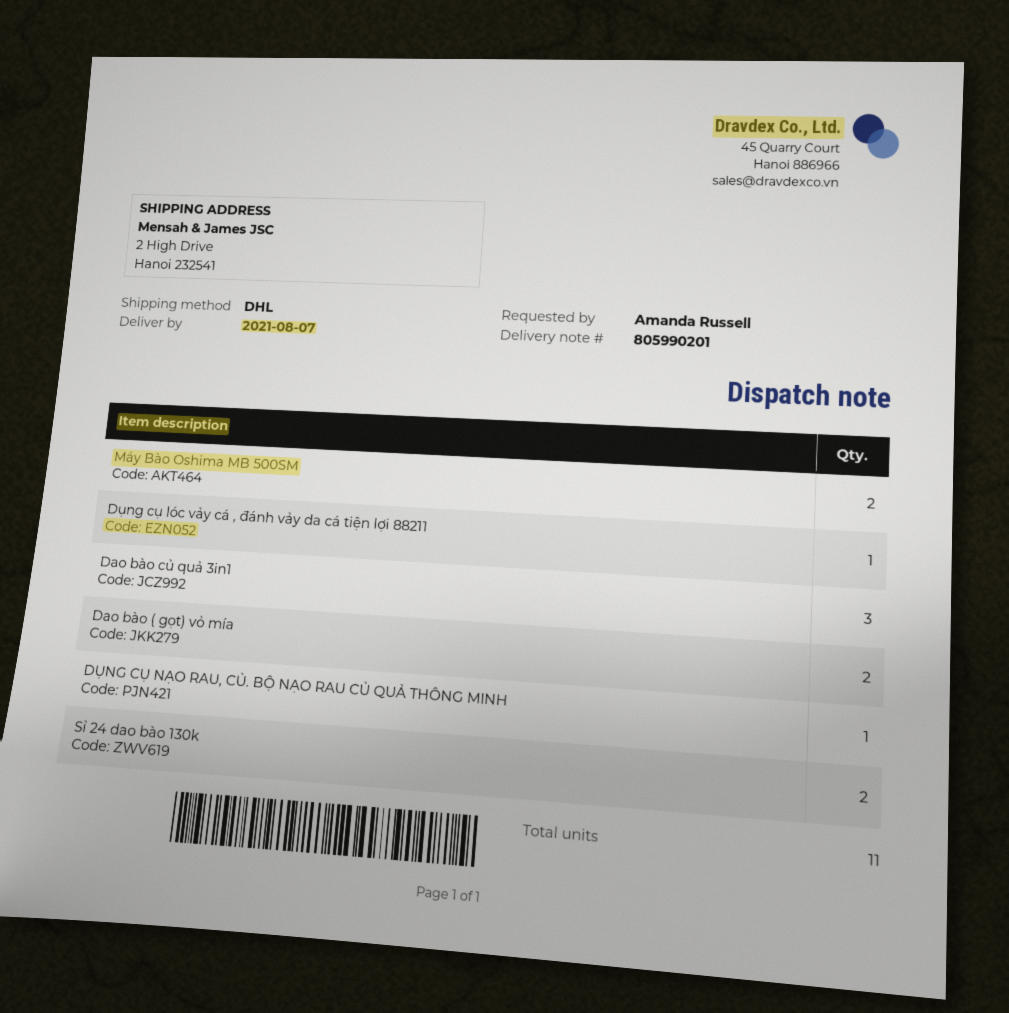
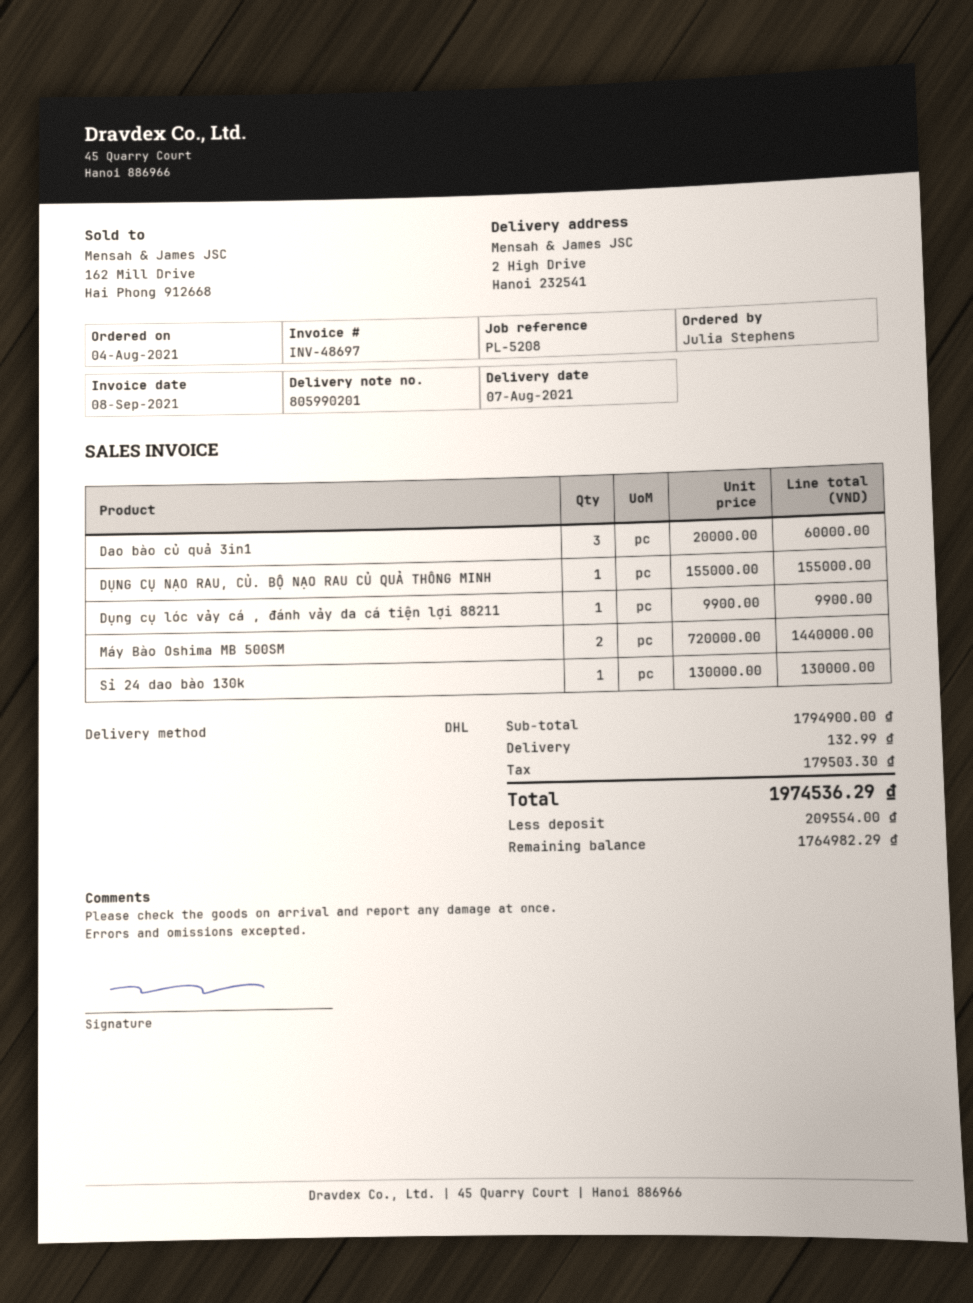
ordered by: Amanda Russell -> Julia Stephens
Dao bào ( gọt) vỏ mía: 2 -> none
Sỉ 24 dao bào 130k: 2 -> 1

